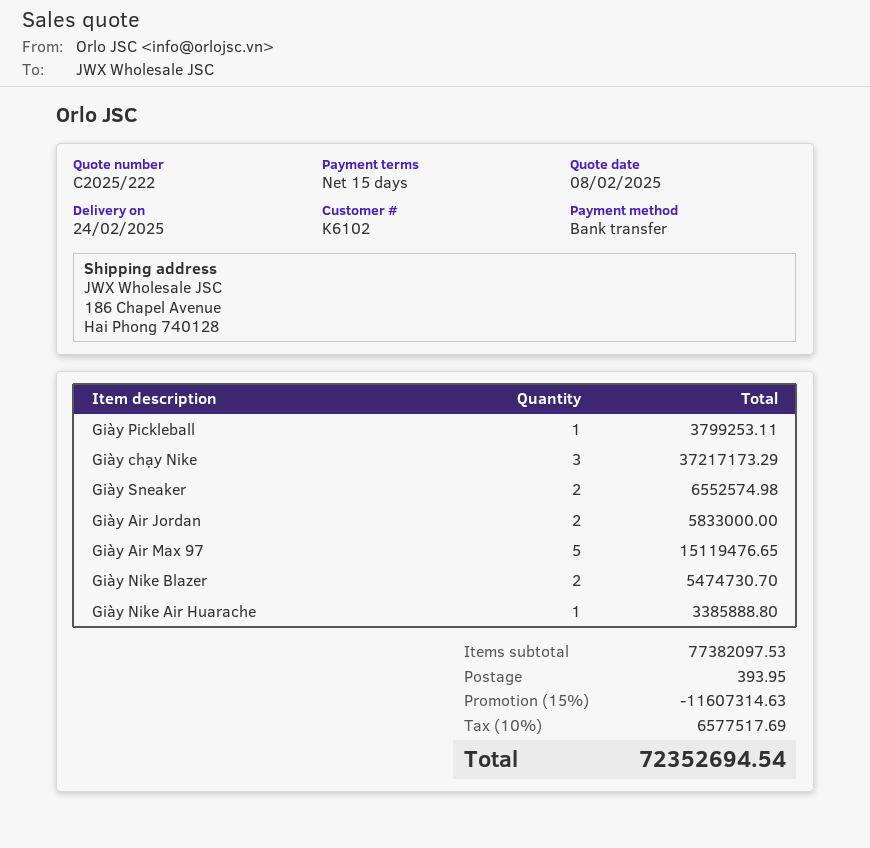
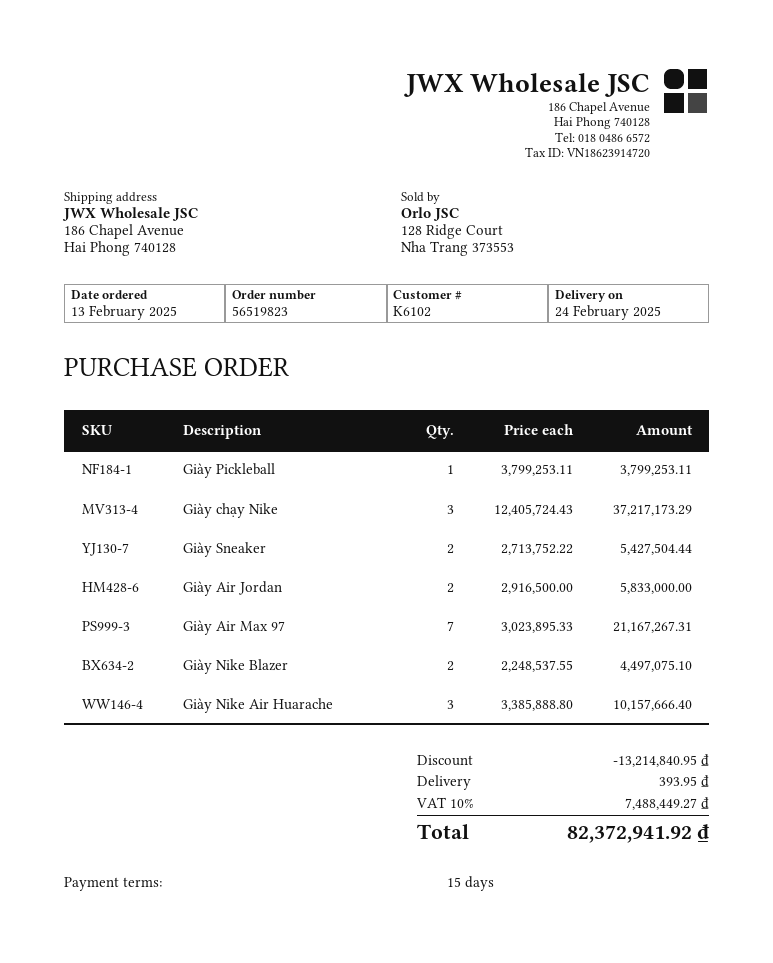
Giày Sneaker: 2 for 6552574.98 -> 2 for 5427504.44
Giày Air Max 97: 5 for 15119476.65 -> 7 for 21167267.31
Giày Nike Blazer: 2 for 5474730.70 -> 2 for 4497075.10
Giày Nike Air Huarache: 1 for 3385888.80 -> 3 for 10157666.40
discount: 11607314.63 -> 13214840.95
tax: 10% = 6577517.69 -> 10% = 7488449.27
total: 72352694.54 -> 82372941.92

